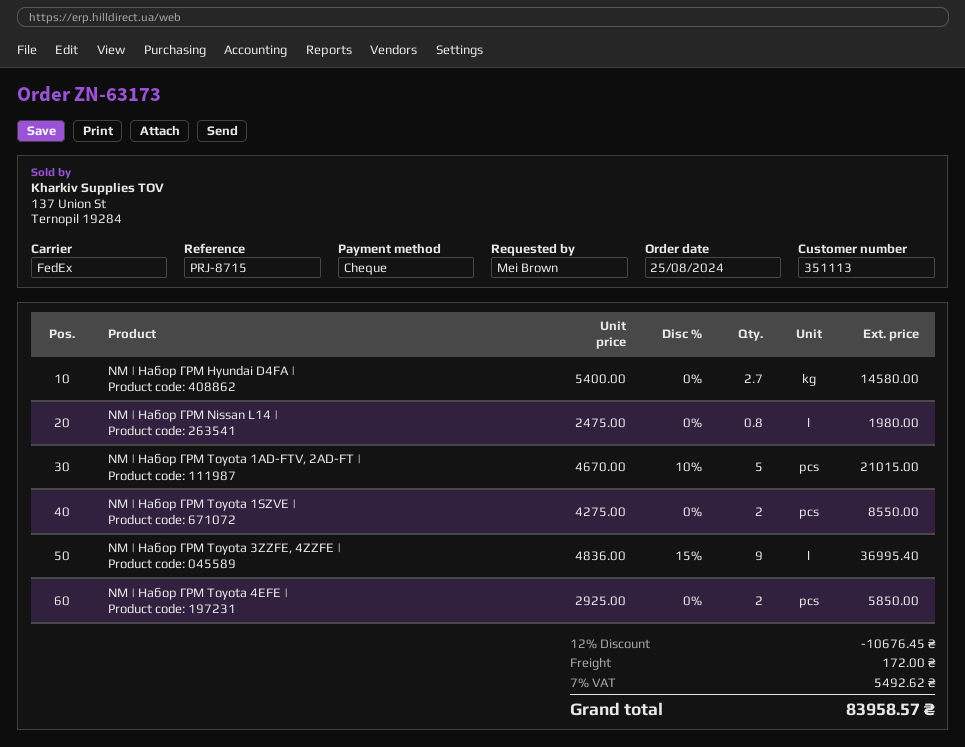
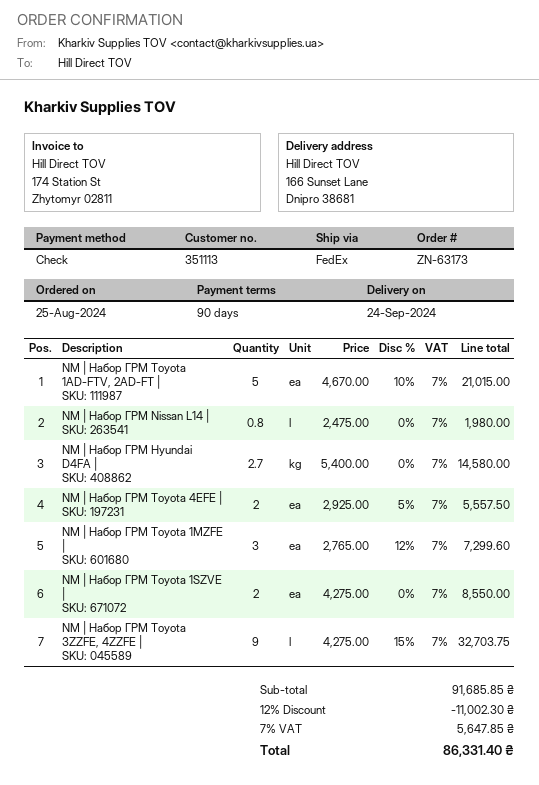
NM | Набор ГРМ Toyota 3ZZFE, 4ZZFE |: 9 x 4836.00 - 15% = 36995.40 -> 9 x 4275.00 - 15% = 32703.75
NM | Набор ГРМ Toyota 4EFE |: 2 x 2925.00 = 5850.00 -> 2 x 2925.00 - 5% = 5557.50
NM | Набор ГРМ Toyota 1MZFE |: none -> 3 x 2765.00 - 12% = 7299.60
discount: 12% = 10676.45 -> 12% = 11002.30
shipping: 172.00 -> none
tax: 7% = 5492.62 -> 7% = 5647.85
total: 83958.57 -> 86331.40

